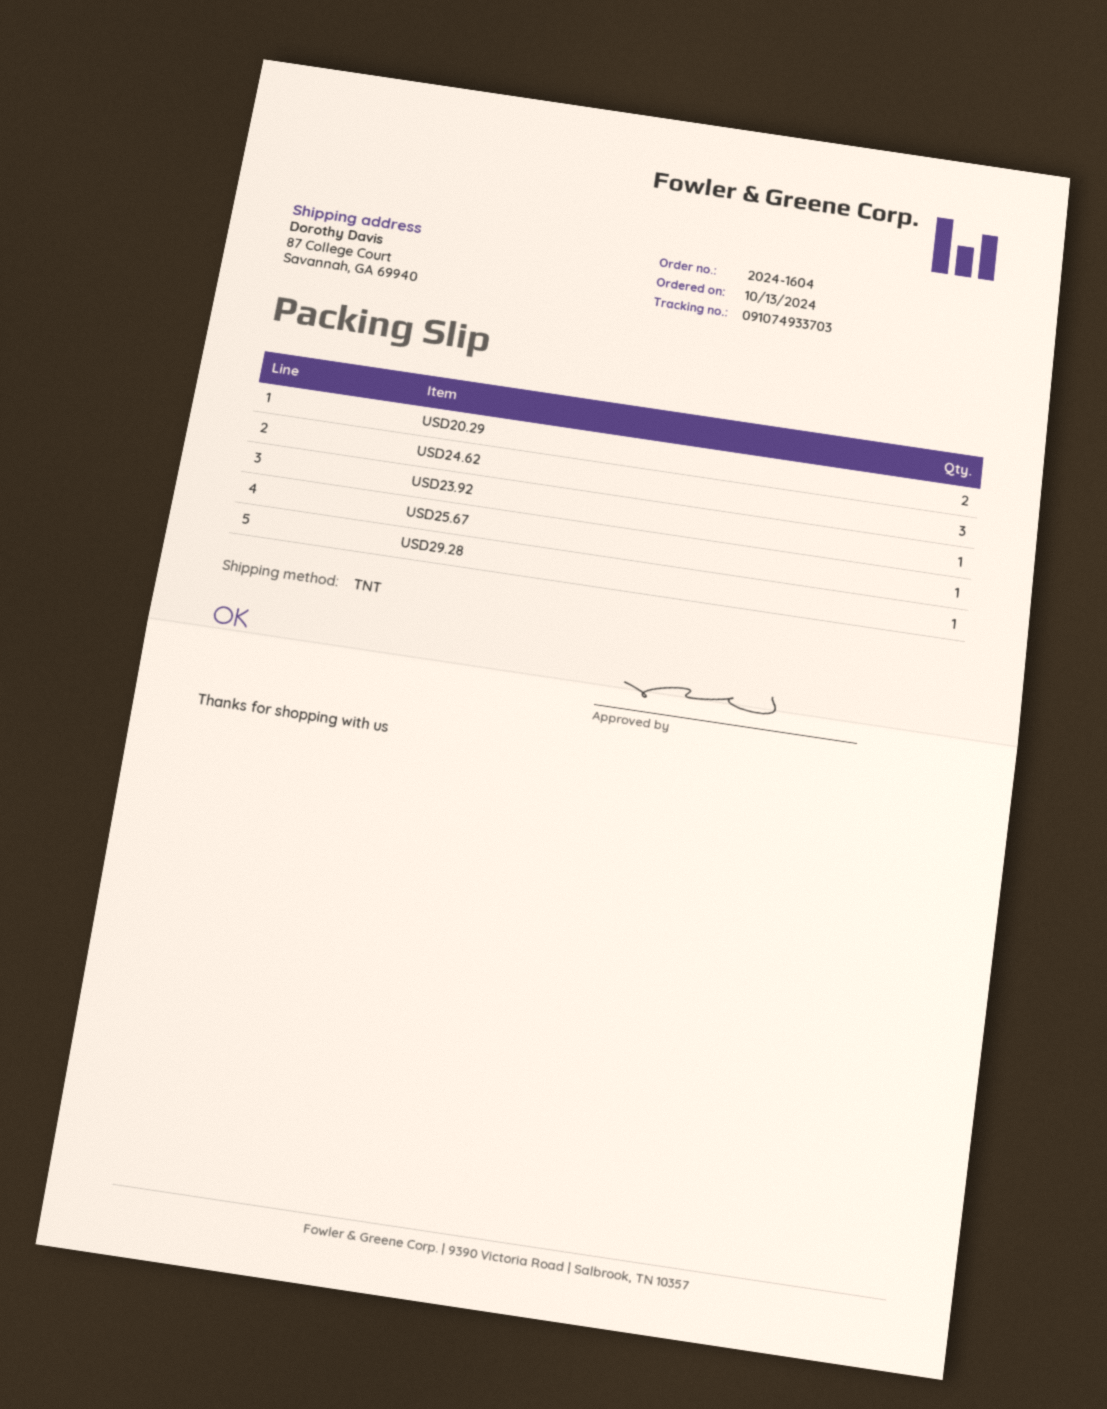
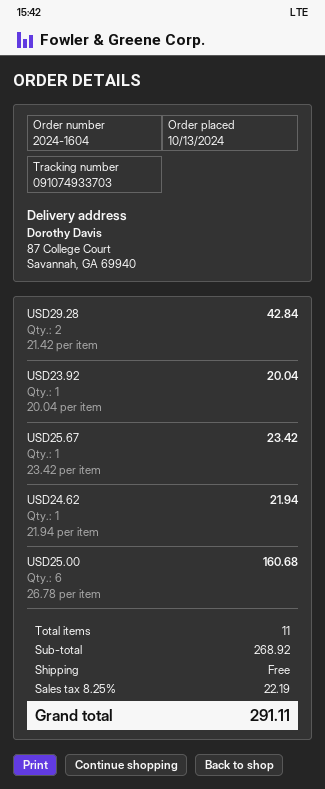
USD20.29: 2 -> none
USD24.62: 3 -> 1
USD29.28: 1 -> 2
USD25.00: none -> 6

